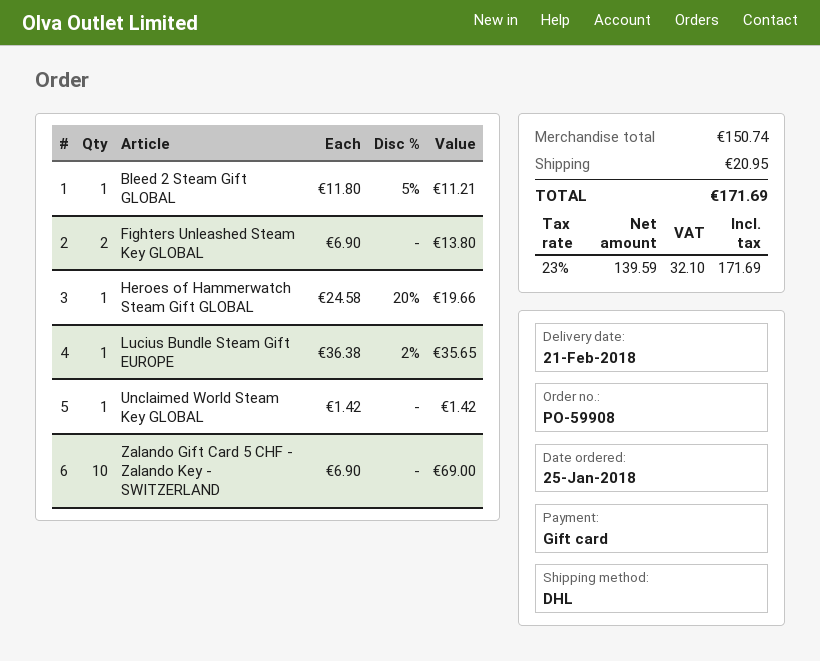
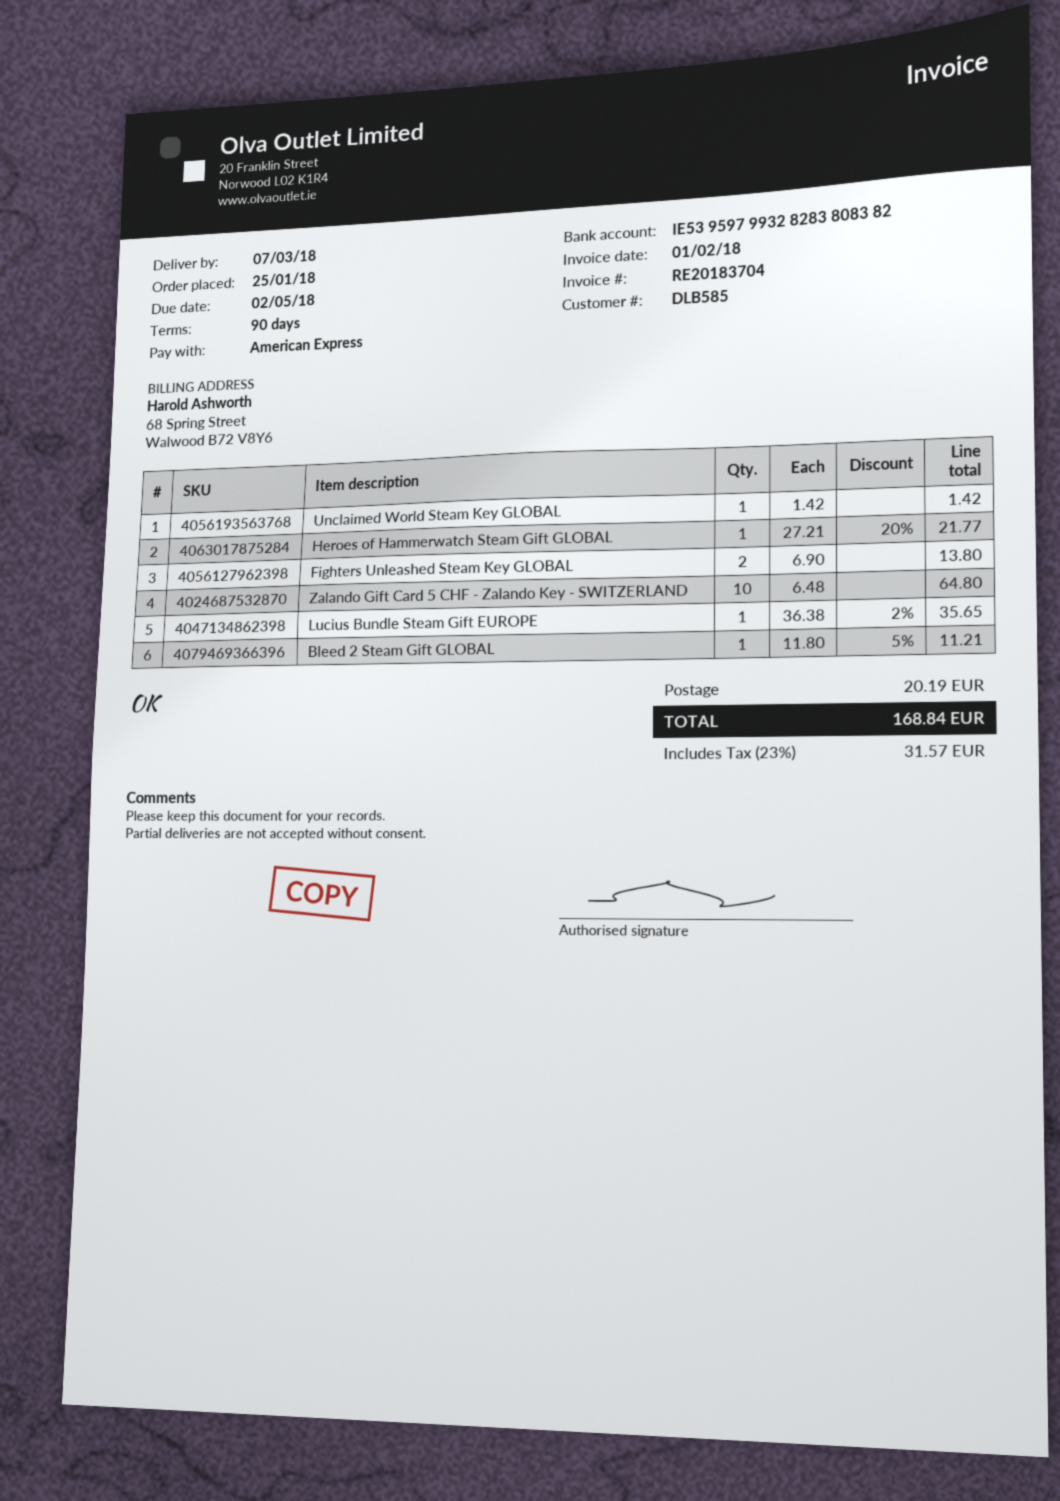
delivery date: 2018-02-21 -> 2018-03-07
payment method: gift card -> American Express
Heroes of Hammerwatch Steam Gift GLOBAL: 1 x 24.58 - 20% = 19.66 -> 1 x 27.21 - 20% = 21.77
Zalando Gift Card 5 CHF - Zalando Key - SWITZERLAND: 10 x 6.90 = 69.00 -> 10 x 6.48 = 64.80
shipping: 20.95 -> 20.19
tax: 23% = 32.10 -> 23% = 31.57
total: 171.69 -> 168.84

